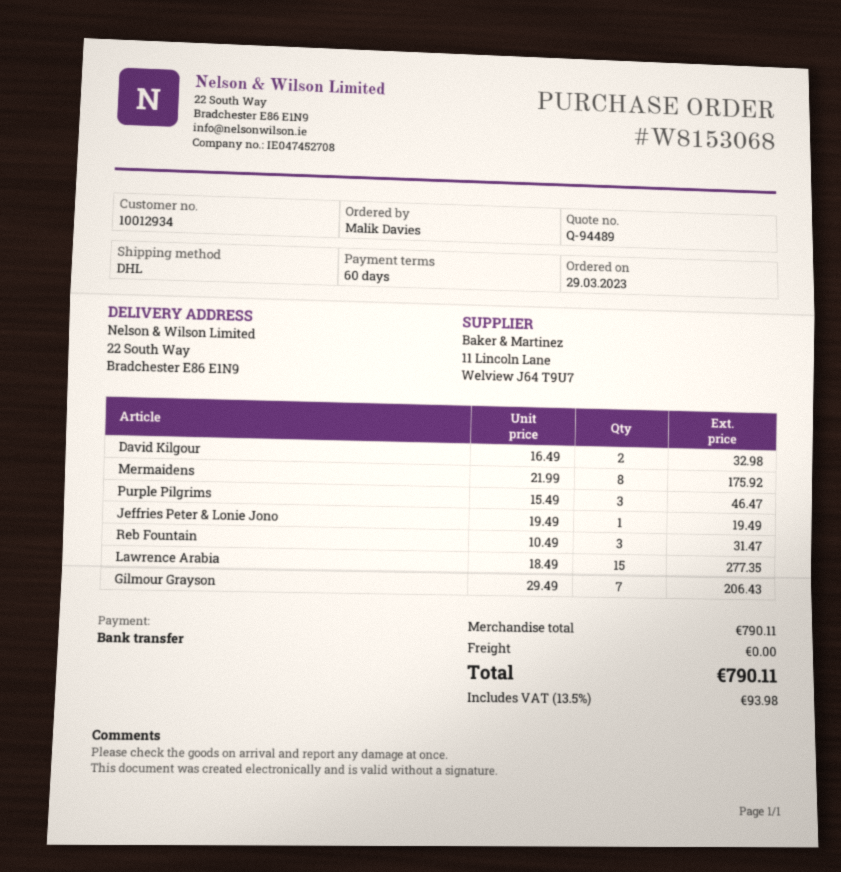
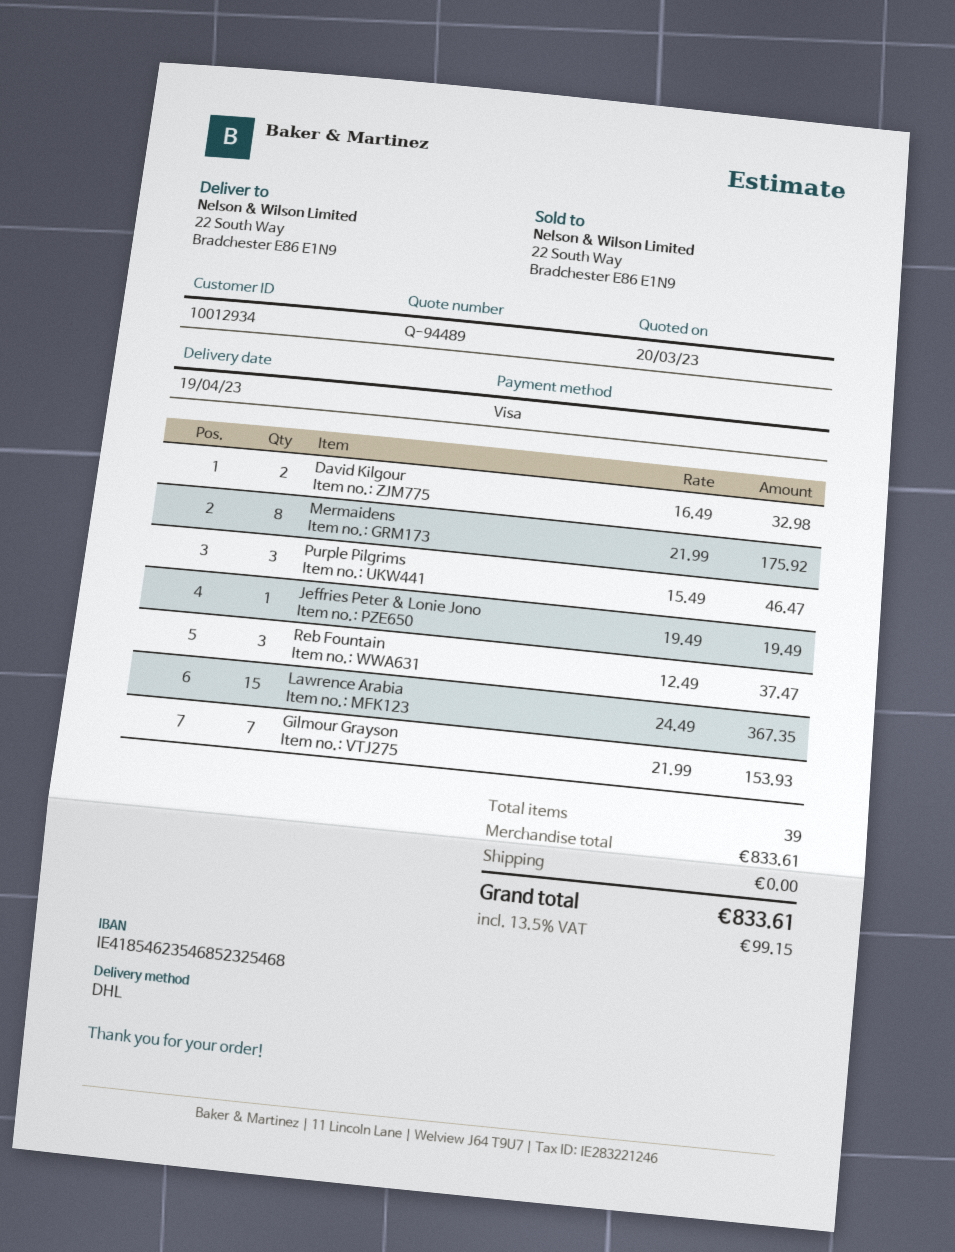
payment method: bank transfer -> Visa
Reb Fountain: 3 x 10.49 = 31.47 -> 3 x 12.49 = 37.47
Lawrence Arabia: 15 x 18.49 = 277.35 -> 15 x 24.49 = 367.35
Gilmour Grayson: 7 x 29.49 = 206.43 -> 7 x 21.99 = 153.93
subtotal: 790.11 -> 833.61
tax: 13.5% = 93.98 -> 13.5% = 99.15
total: 790.11 -> 833.61

